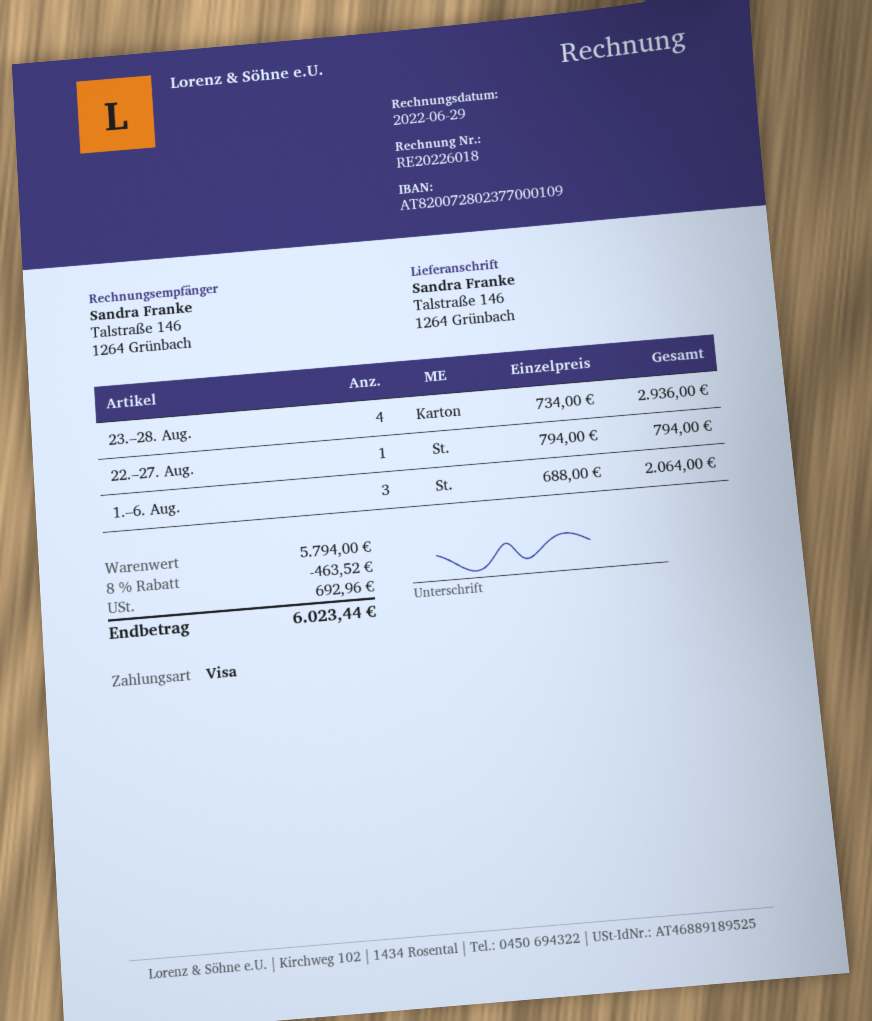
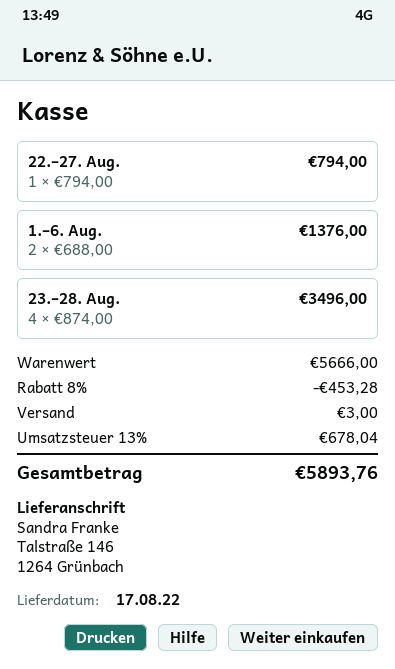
23.–28. Aug.: 4 x 734.00 = 2936.00 -> 4 x 874.00 = 3496.00
1.–6. Aug.: 3 x 688.00 = 2064.00 -> 2 x 688.00 = 1376.00
subtotal: 5794.00 -> 5666.00
discount: 8% = 463.52 -> 8% = 453.28
shipping: none -> 3.00
tax: 692.96 -> 678.04
total: 6023.44 -> 5893.76

